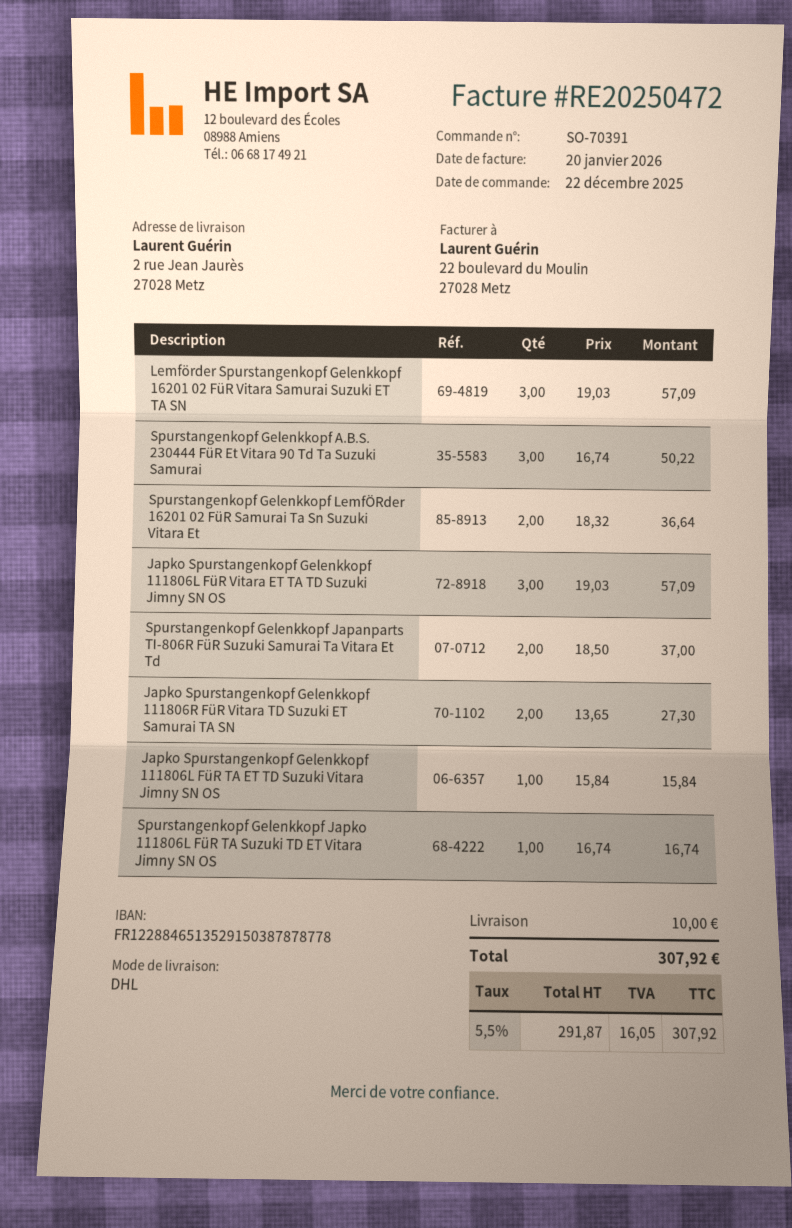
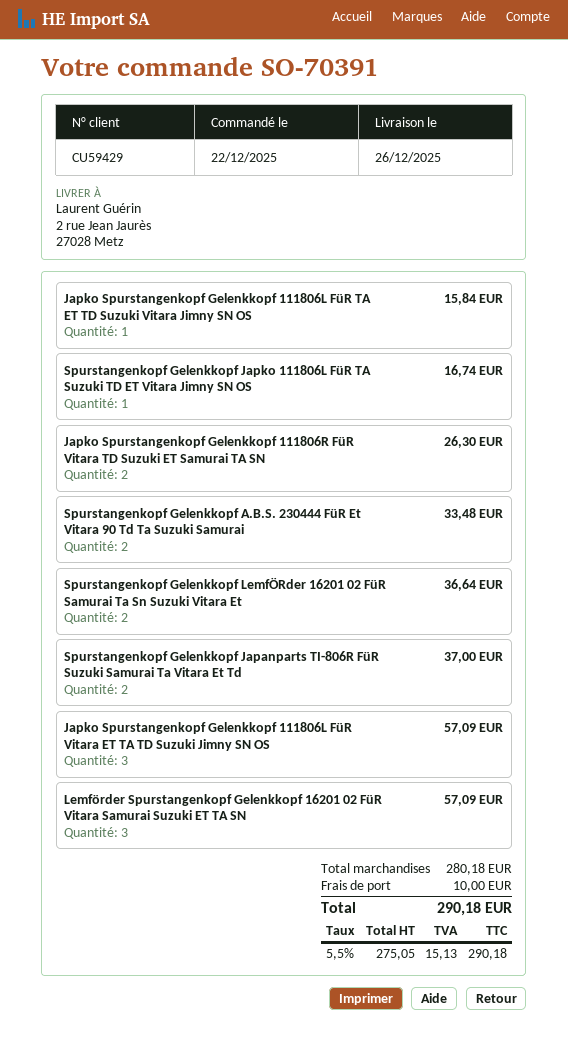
Spurstangenkopf Gelenkkopf A.B.S. 230444 FüR Et Vitara 90 Td Ta Suzuki Samurai: 3 for 50.22 -> 2 for 33.48
Japko Spurstangenkopf Gelenkkopf 111806R FüR Vitara TD Suzuki ET Samurai TA SN: 2 for 27.30 -> 2 for 26.30
net: 291.87 -> 275.05
tax: 5.5% = 16.05 -> 5.5% = 15.13
total: 307.92 -> 290.18

